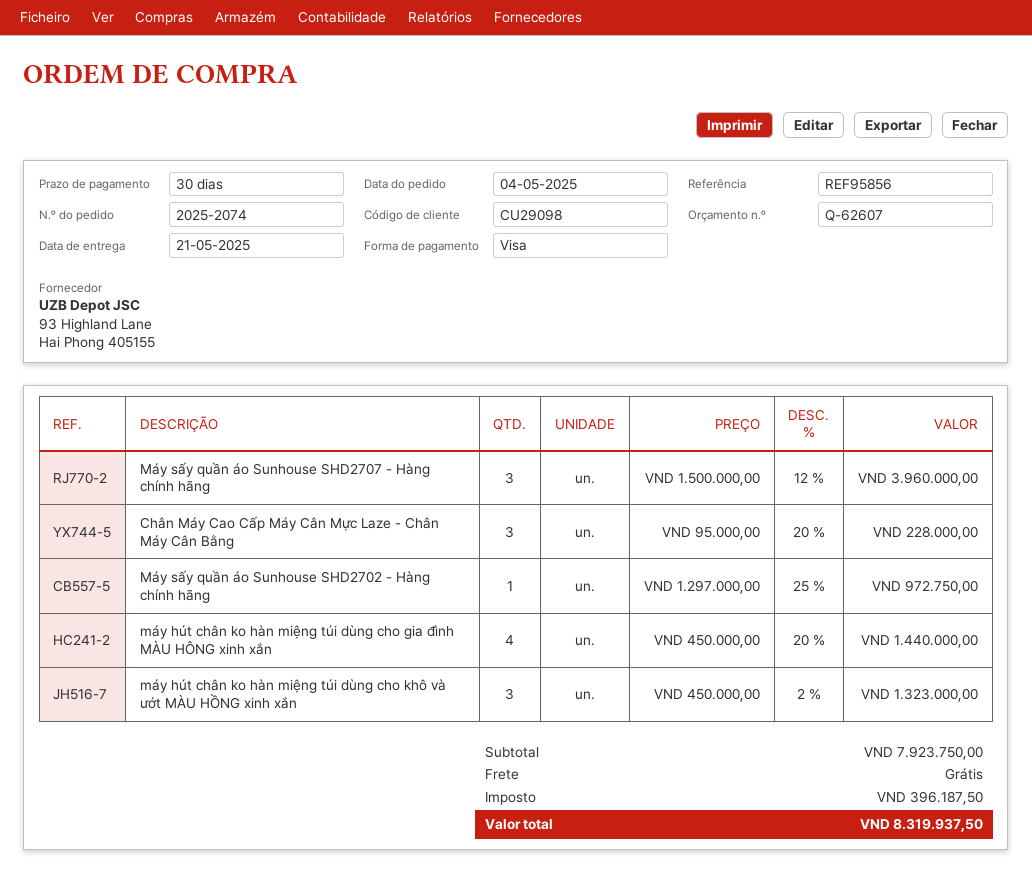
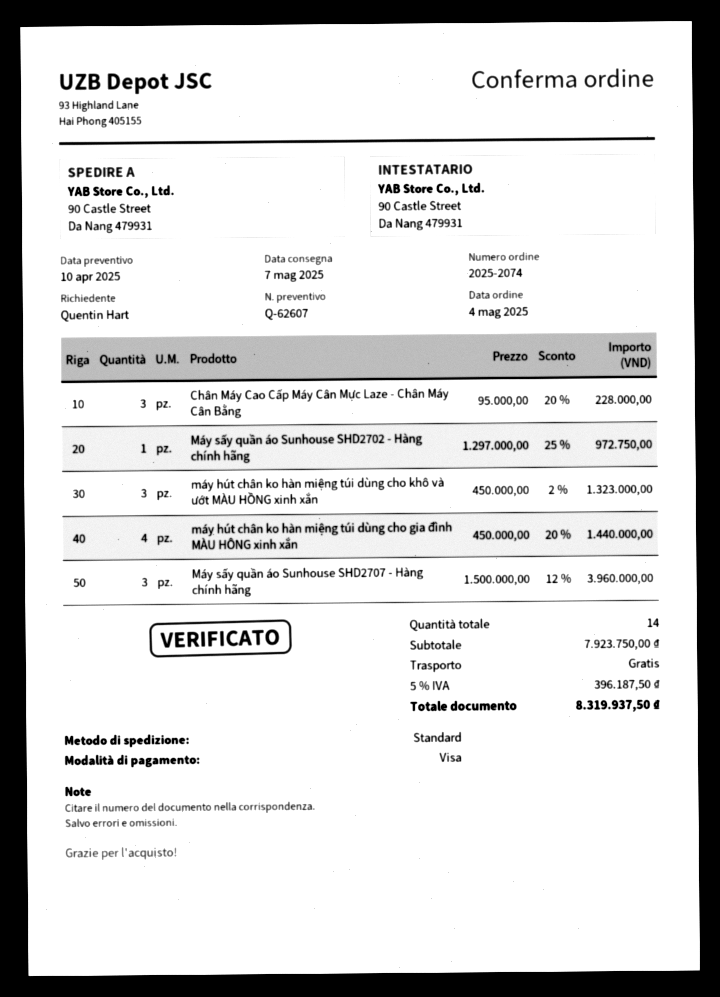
delivery date: 2025-05-21 -> 2025-05-07

